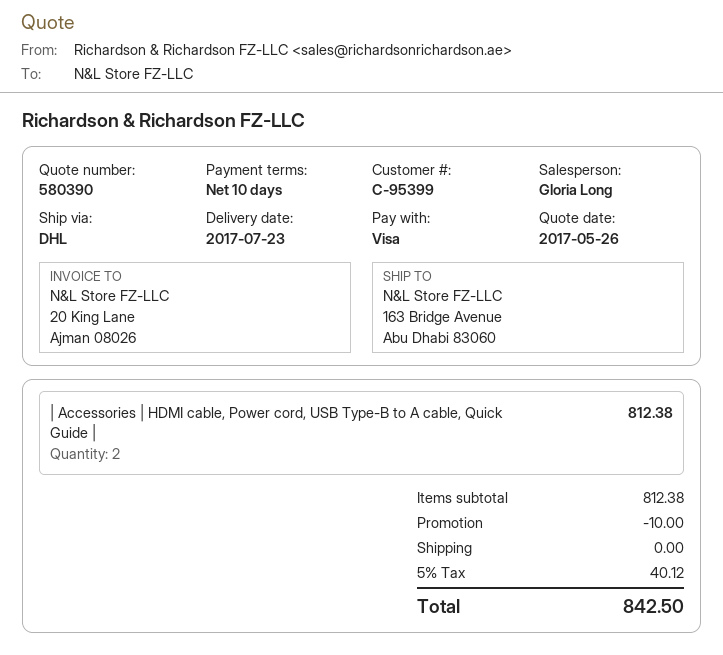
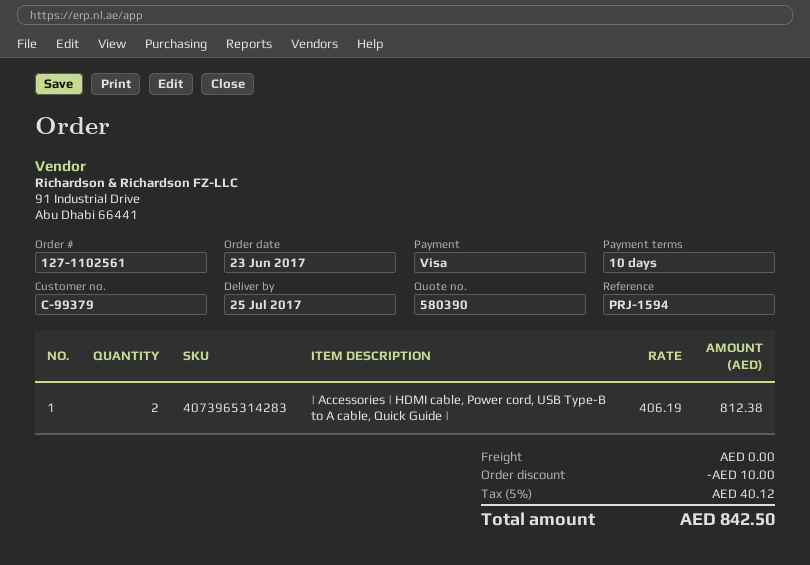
delivery date: 2017-07-23 -> 2017-07-25
customer number: C-95399 -> C-99379

